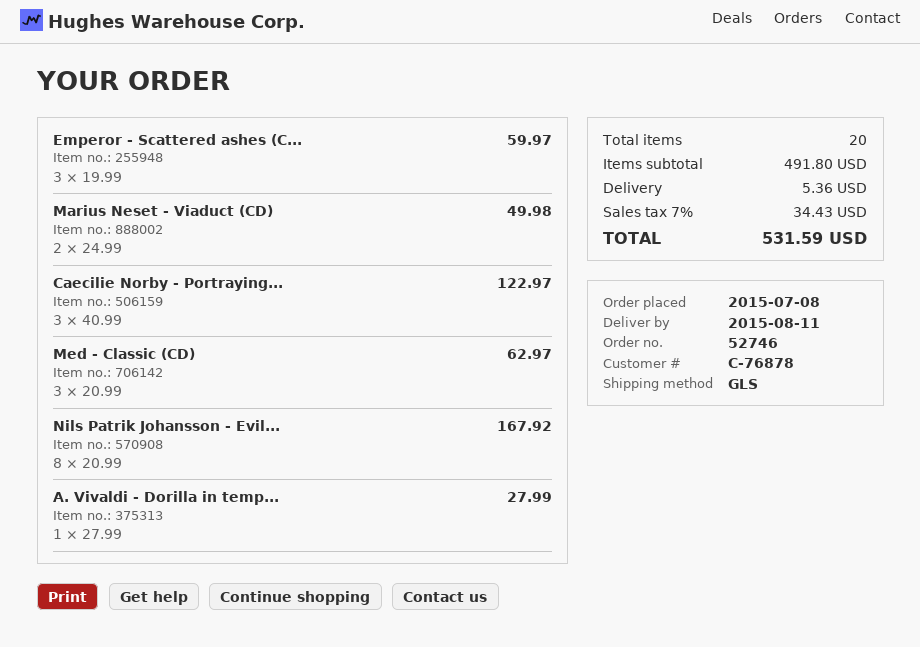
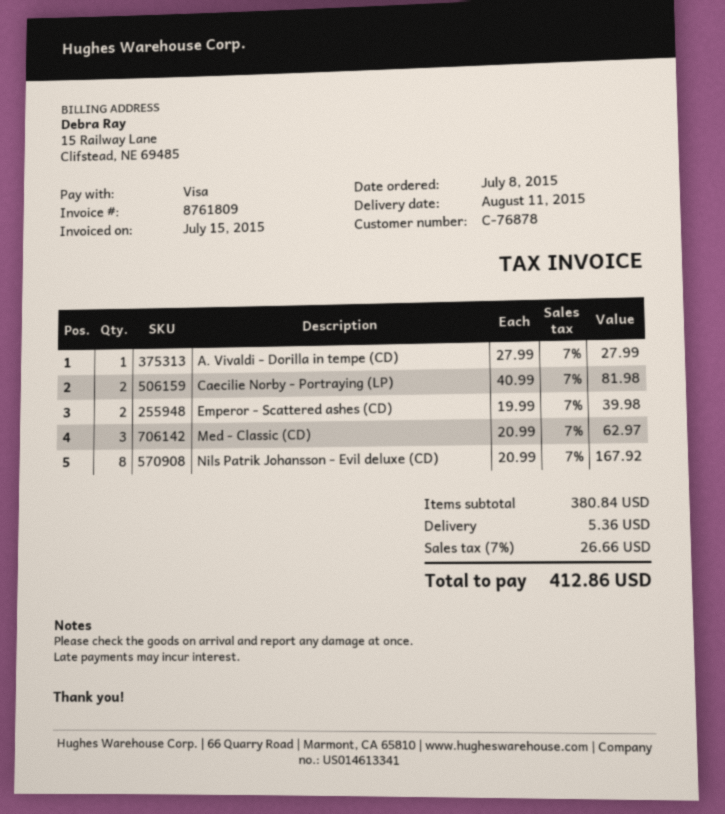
Emperor - Scattered ashes (C...: 3 x 19.99 = 59.97 -> 2 x 19.99 = 39.98
Marius Neset - Viaduct (CD): 2 x 24.99 = 49.98 -> none
Caecilie Norby - Portraying...: 3 x 40.99 = 122.97 -> 2 x 40.99 = 81.98
subtotal: 491.80 -> 380.84
tax: 7% = 34.43 -> 7% = 26.66
total: 531.59 -> 412.86

